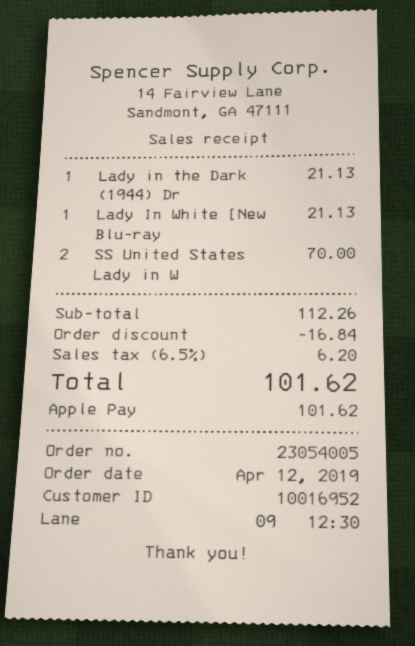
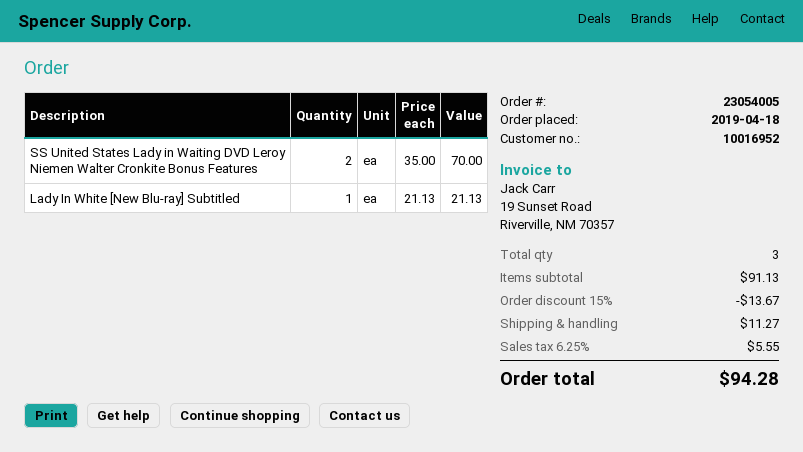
order date: 2019-04-12 -> 2019-04-18
Lady in the Dark (1944) Dr: 1 for 21.13 -> none
subtotal: 112.26 -> 91.13
discount: 16.84 -> 13.67
shipping: none -> 11.27
tax: 6.5% = 6.20 -> 6.25% = 5.55
total: 101.62 -> 94.28

